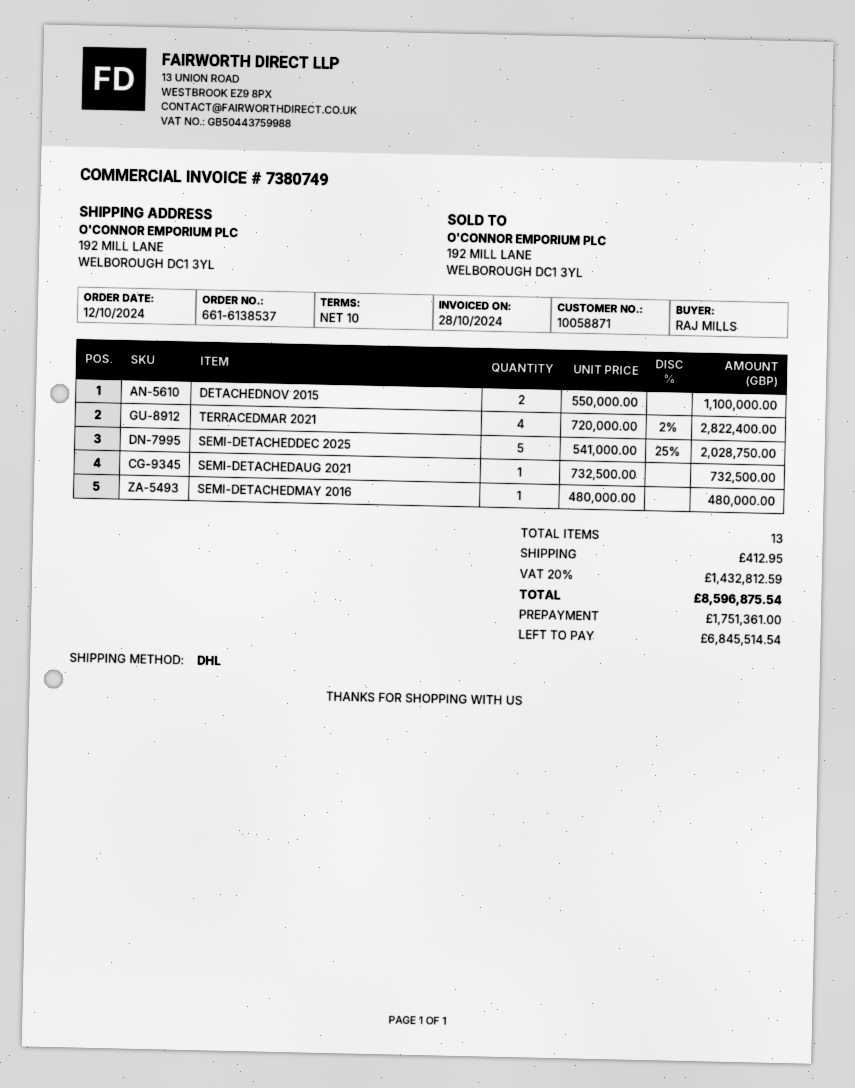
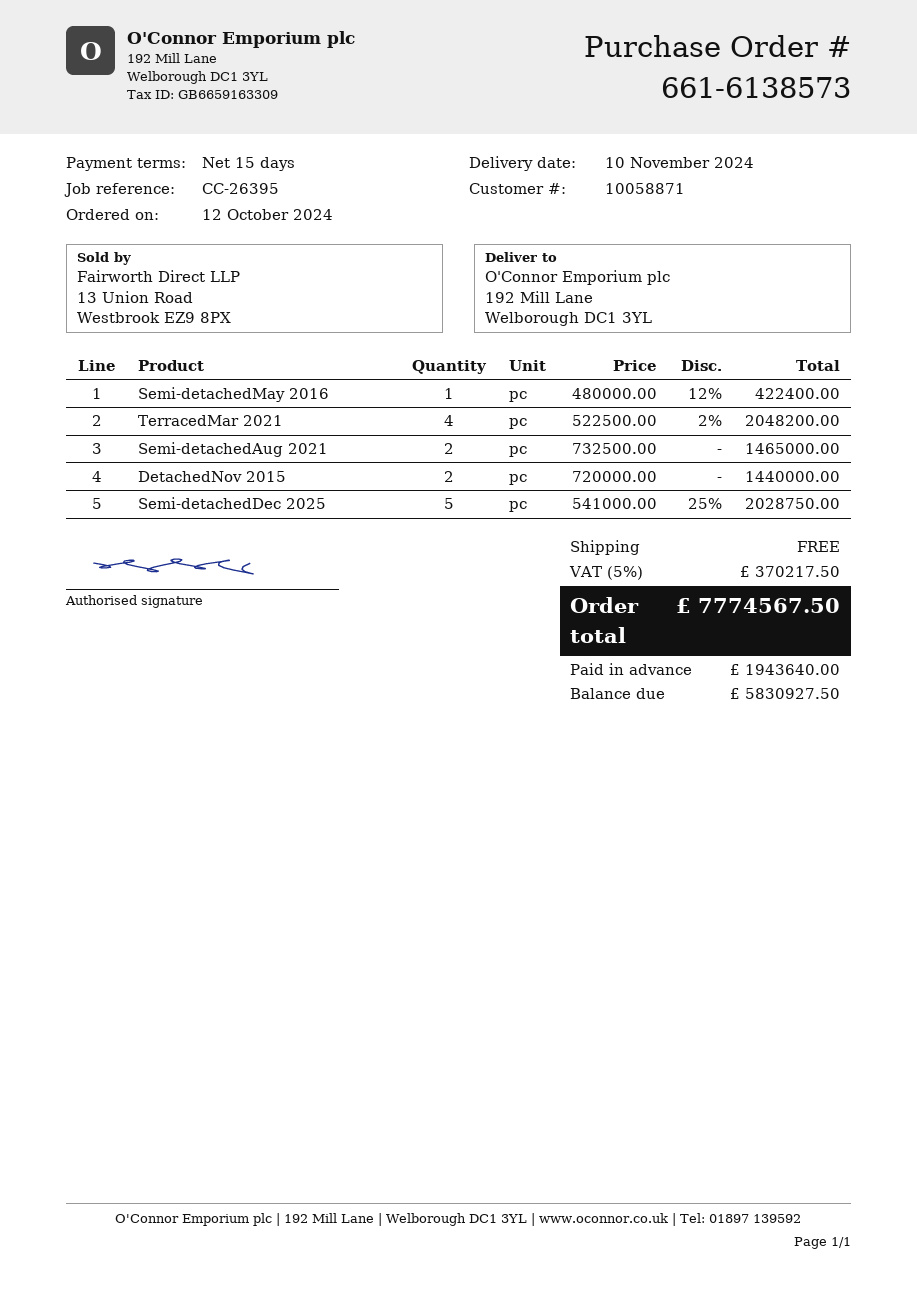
order number: 661-6138537 -> 661-6138573
payment terms: 10 days -> 15 days
DETACHEDNOV 2015: 2 x 550000.00 = 1100000.00 -> 2 x 720000.00 = 1440000.00
TERRACEDMAR 2021: 4 x 720000.00 - 2% = 2822400.00 -> 4 x 522500.00 - 2% = 2048200.00
SEMI-DETACHEDAUG 2021: 1 x 732500.00 = 732500.00 -> 2 x 732500.00 = 1465000.00
SEMI-DETACHEDMAY 2016: 1 x 480000.00 = 480000.00 -> 1 x 480000.00 - 12% = 422400.00
shipping: 412.95 -> 0.00
tax: 20% = 1432812.59 -> 5% = 370217.50
total: 8596875.54 -> 7774567.50
deposit: 1751361.00 -> 1943640.00
balance: 6845514.54 -> 5830927.50

